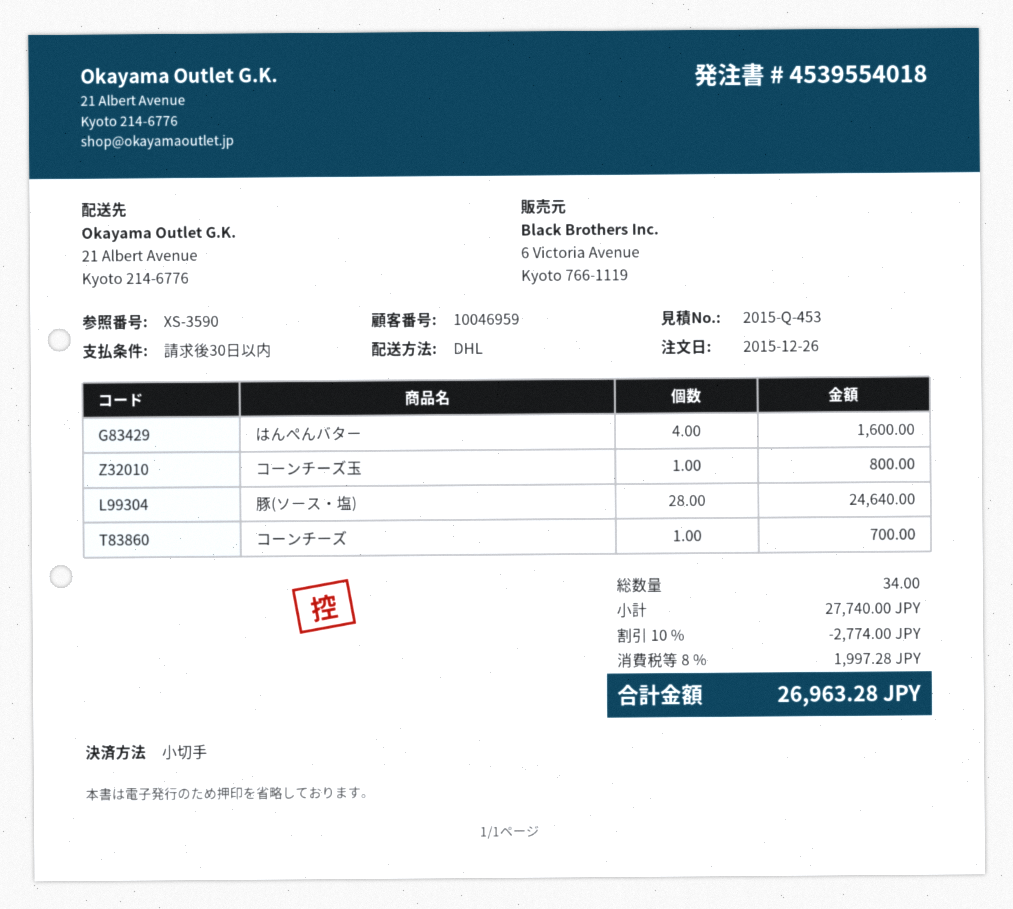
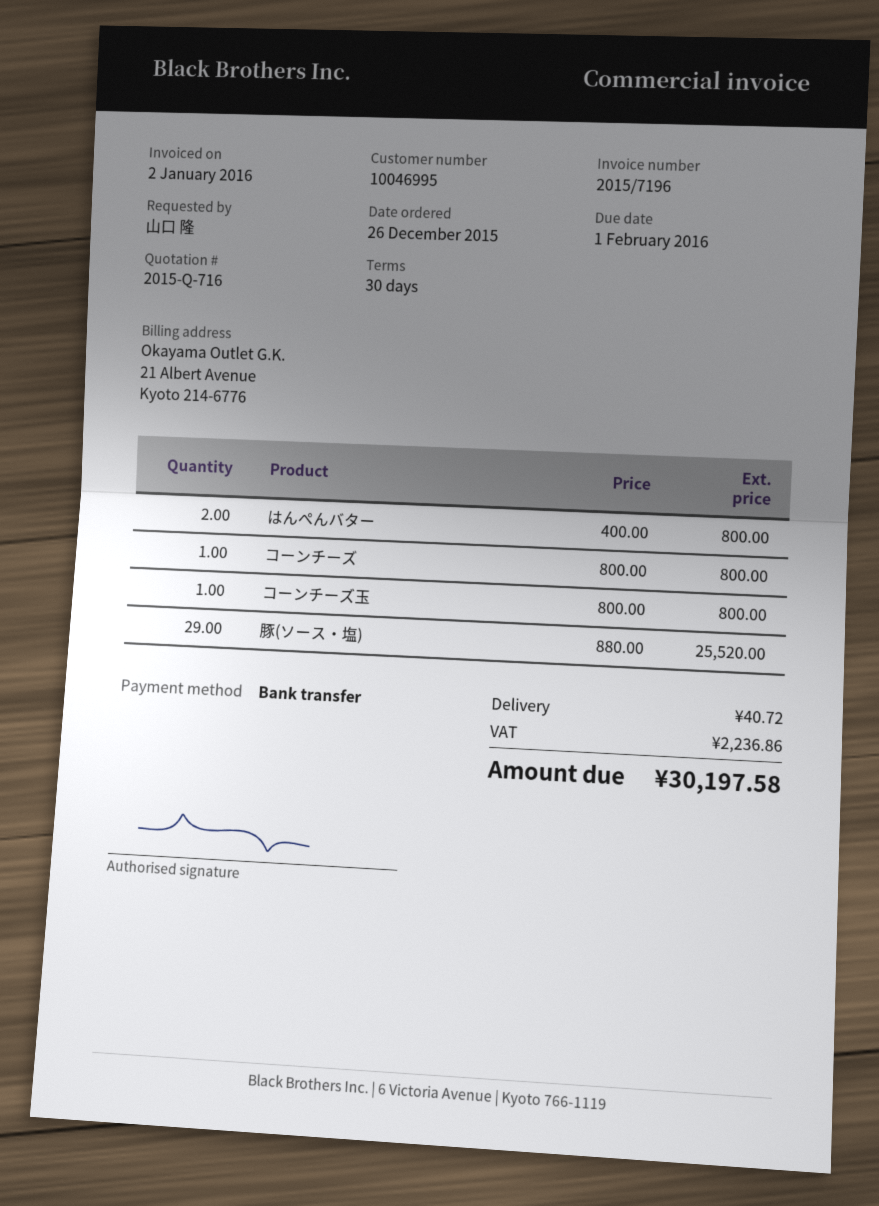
quote number: 2015-Q-453 -> 2015-Q-716
customer number: 10046959 -> 10046995
payment method: cheque -> bank transfer
はんぺんバター: 4 for 1600.00 -> 2 for 800.00
豚(ソース・塩): 28 for 24640.00 -> 29 for 25520.00
コーンチーズ: 1 for 700.00 -> 1 for 800.00
discount: 10% = 2774.00 -> none
shipping: none -> 40.72
tax: 1997.28 -> 2236.86
total: 26963.28 -> 30197.58

